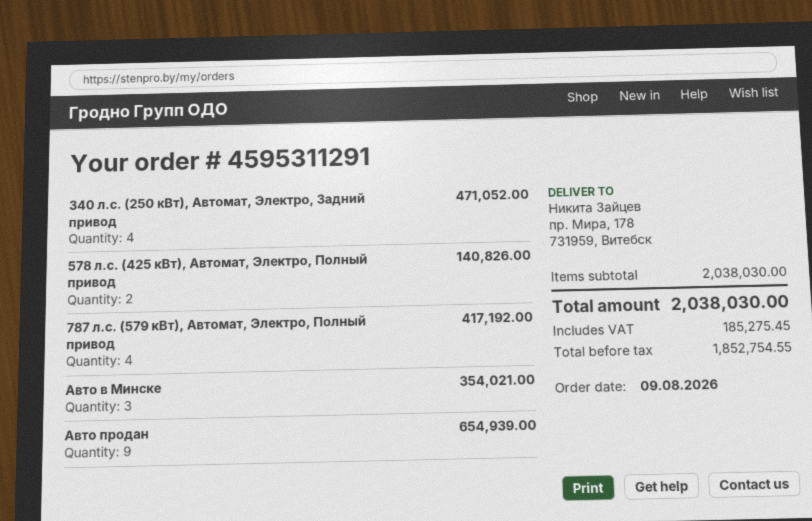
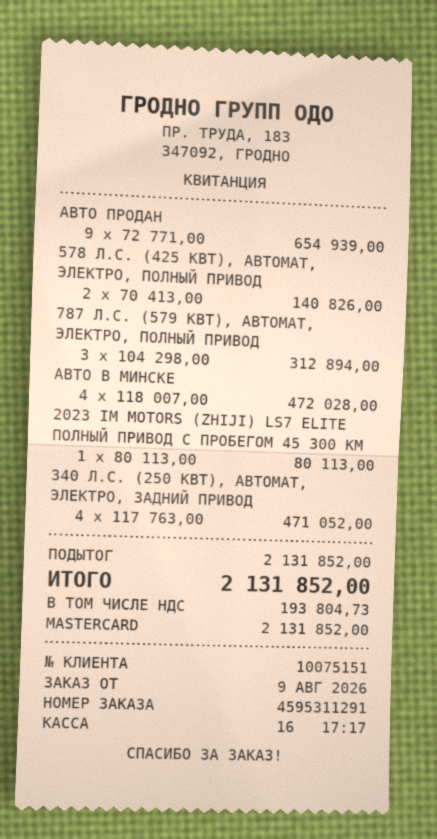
787 л.с. (579 кВт), Автомат, Электро, Полный привод: 4 for 417192.00 -> 3 for 312894.00
Авто в Минске: 3 for 354021.00 -> 4 for 472028.00
2023 IM MOTORS (ZHIJI) LS7 ELITE ПОЛНЫЙ ПРИВОД С ПРОБЕГОМ 45 300 КМ: none -> 1 for 80113.00
subtotal: 2038030.00 -> 2131852.00
tax: 185275.45 -> 193804.73
total: 2038030.00 -> 2131852.00

